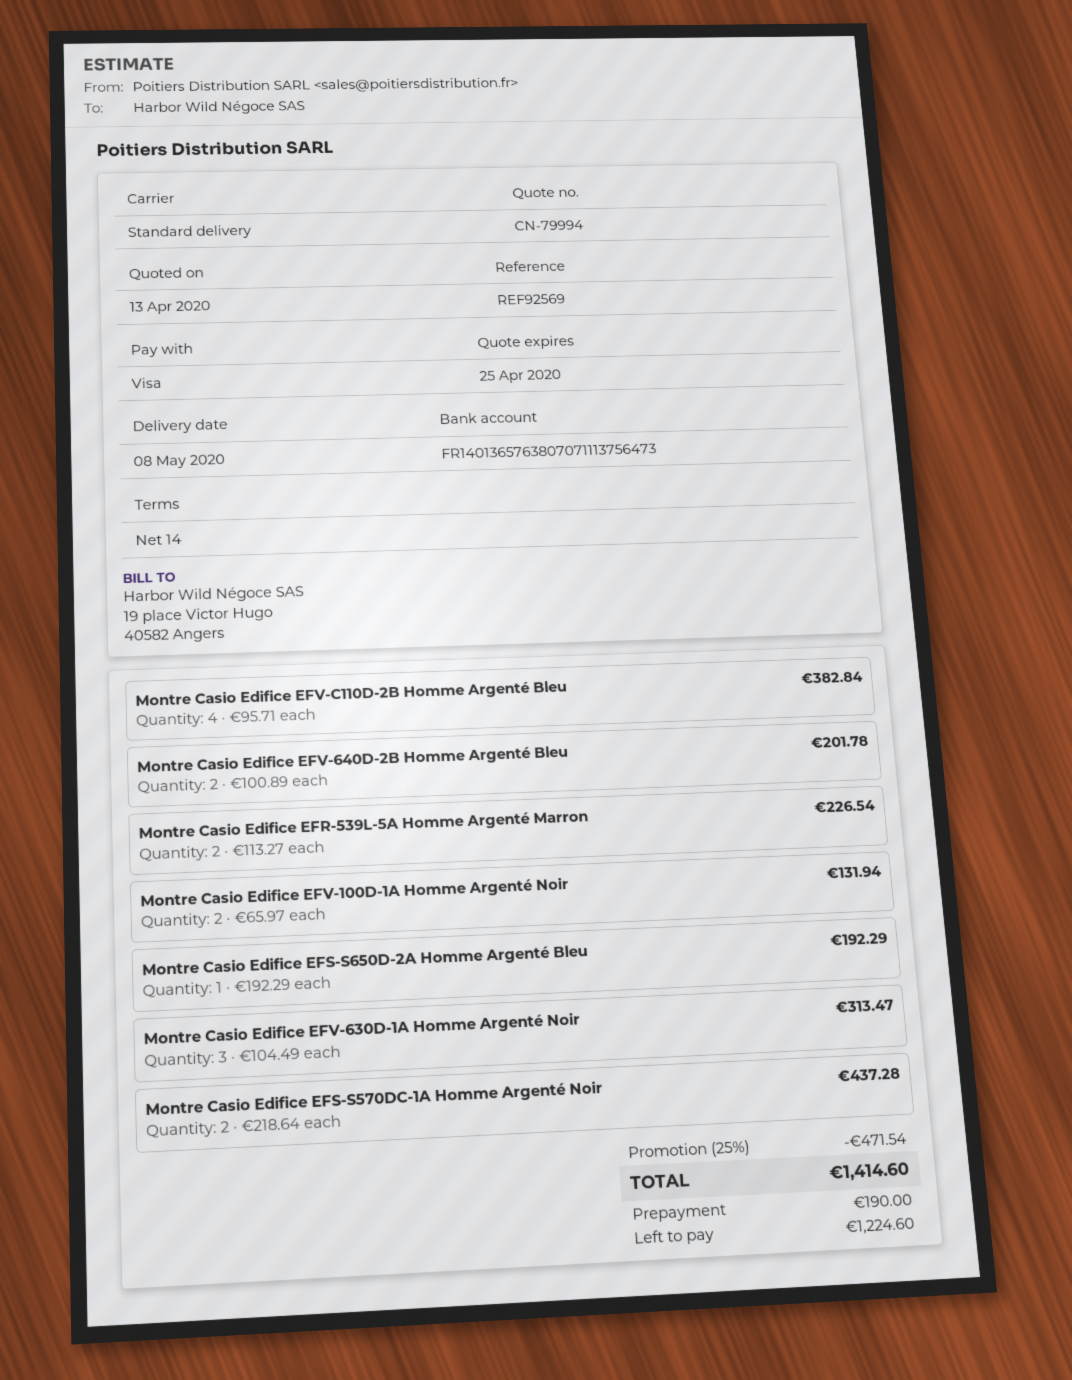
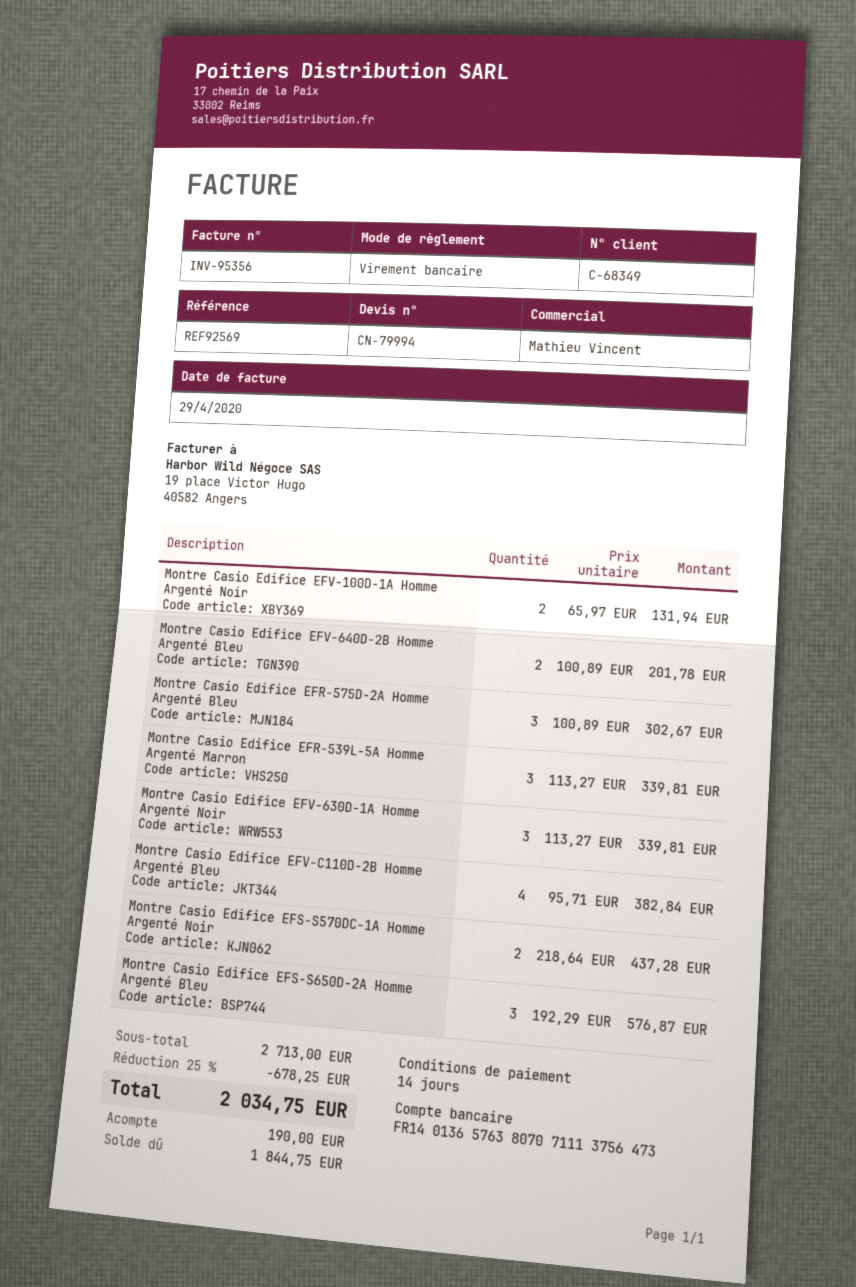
payment method: Visa -> bank transfer
Montre Casio Edifice EFR-539L-5A Homme Argenté Marron: 2 x 113.27 = 226.54 -> 3 x 113.27 = 339.81
Montre Casio Edifice EFS-S650D-2A Homme Argenté Bleu: 1 x 192.29 = 192.29 -> 3 x 192.29 = 576.87
Montre Casio Edifice EFV-630D-1A Homme Argenté Noir: 3 x 104.49 = 313.47 -> 3 x 113.27 = 339.81
Montre Casio Edifice EFR-575D-2A Homme Argenté Bleu: none -> 3 x 100.89 = 302.67
discount: 25% = 471.54 -> 25% = 678.25
total: 1414.60 -> 2034.75
balance: 1224.60 -> 1844.75

